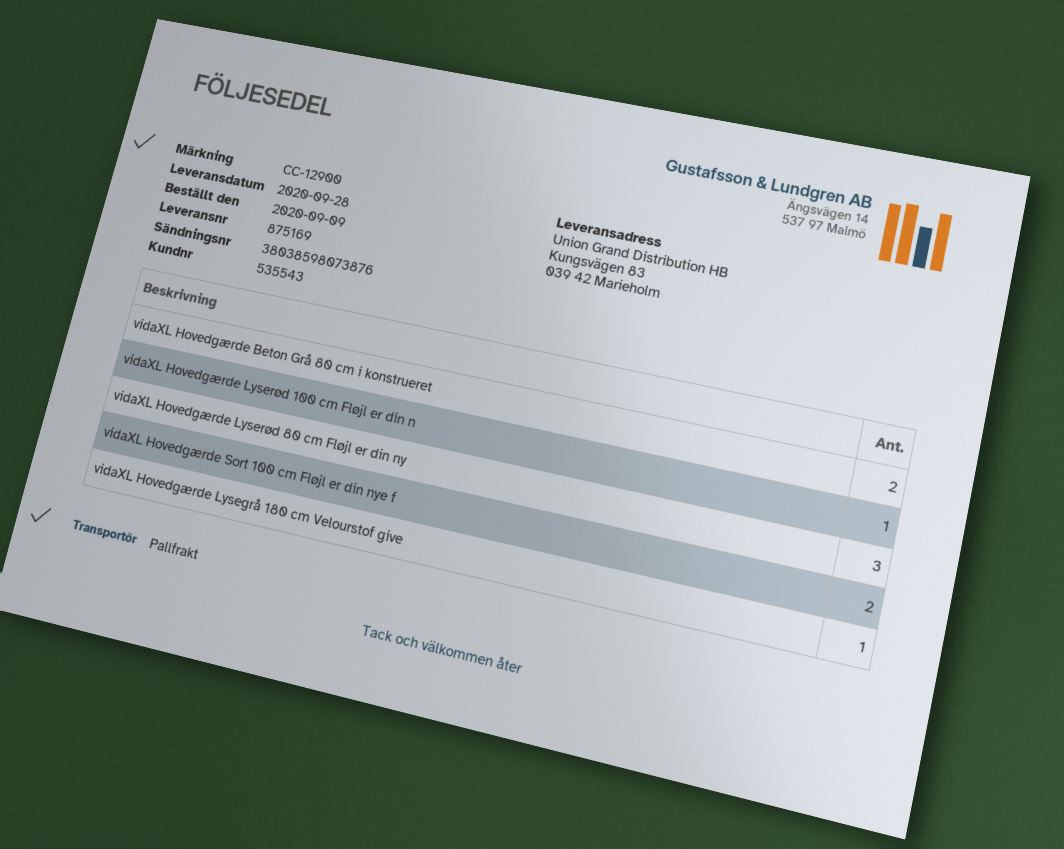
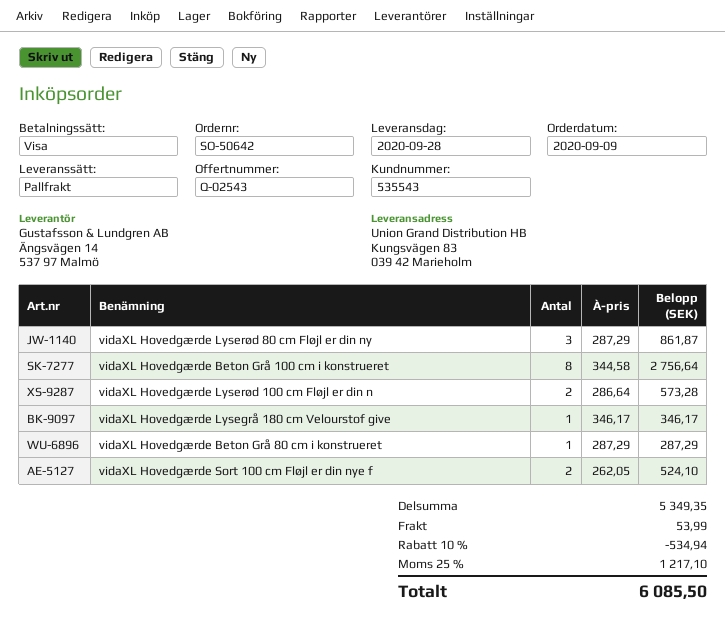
vidaXL Hovedgærde Beton Grå 80 cm i konstrueret: 2 -> 1
vidaXL Hovedgærde Lyserød 100 cm Fløjl er din n: 1 -> 2
vidaXL Hovedgærde Beton Grå 100 cm i konstrueret: none -> 8

